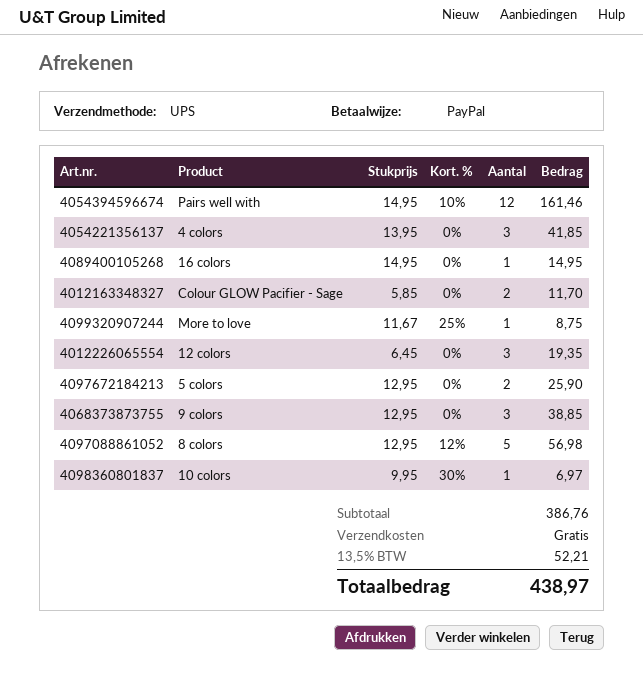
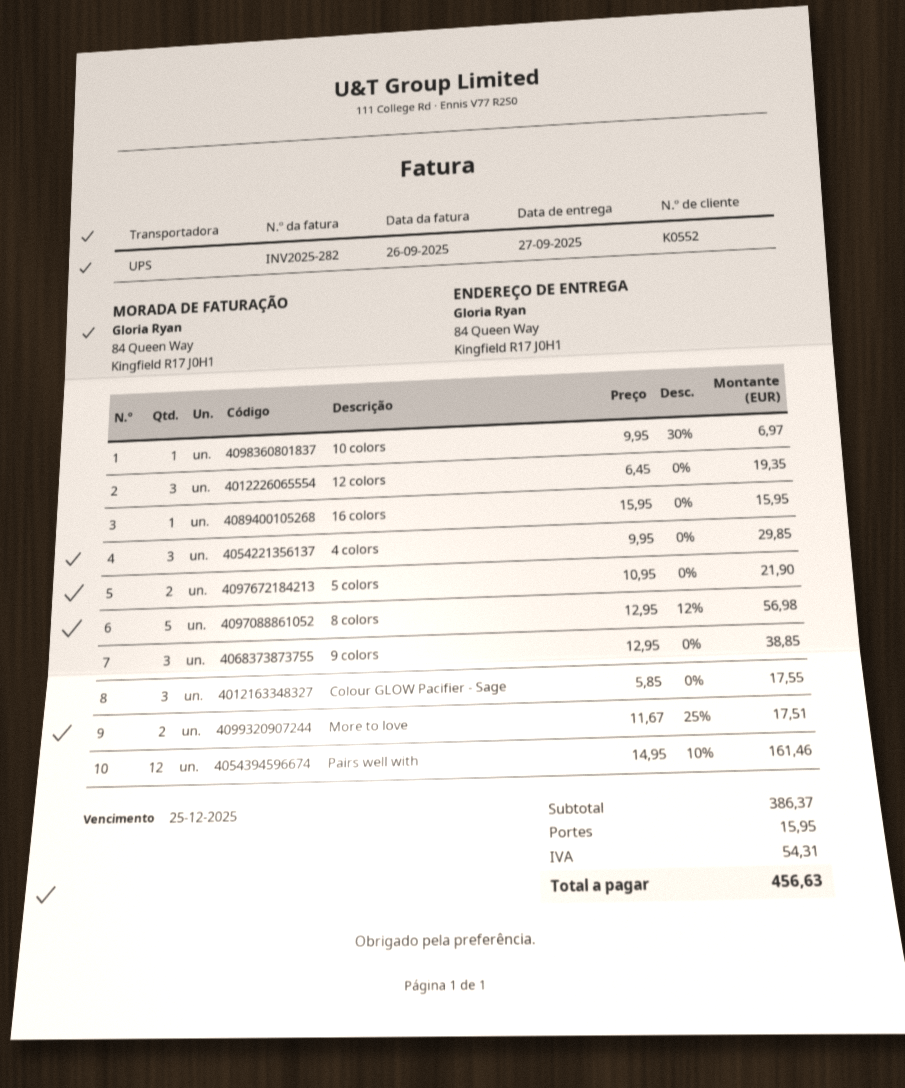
4 colors: 3 x 13.95 = 41.85 -> 3 x 9.95 = 29.85
16 colors: 1 x 14.95 = 14.95 -> 1 x 15.95 = 15.95
Colour GLOW Pacifier - Sage: 2 x 5.85 = 11.70 -> 3 x 5.85 = 17.55
More to love: 1 x 11.67 - 25% = 8.75 -> 2 x 11.67 - 25% = 17.51
5 colors: 2 x 12.95 = 25.90 -> 2 x 10.95 = 21.90
subtotal: 386.76 -> 386.37
shipping: 0.00 -> 15.95
tax: 52.21 -> 54.31
total: 438.97 -> 456.63

